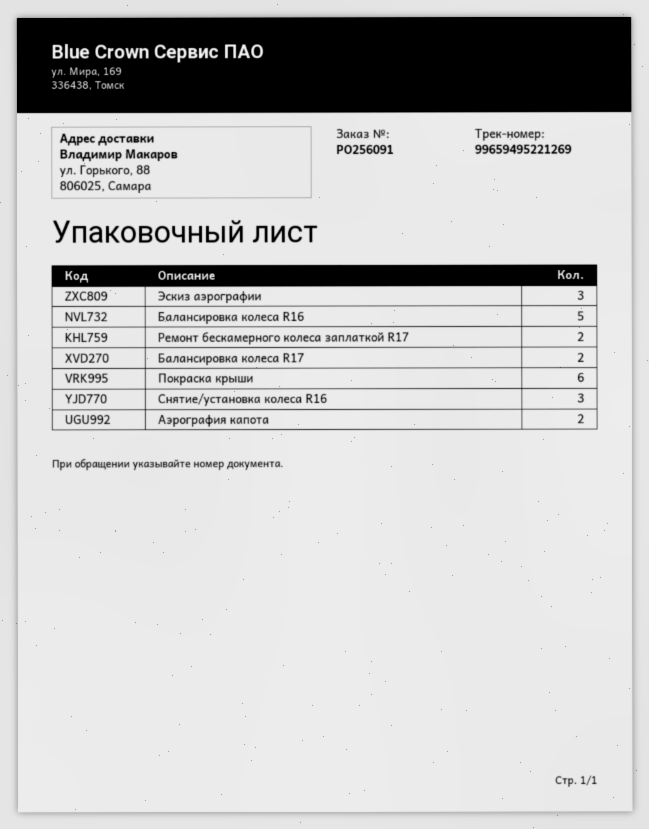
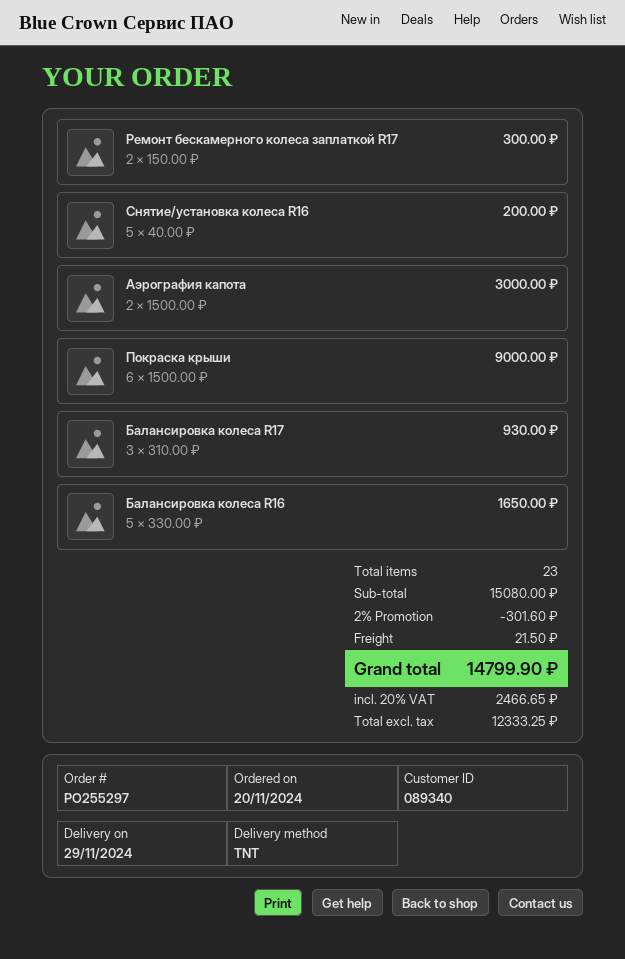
order number: PO256091 -> PO255297
Эскиз аэрографии: 3 -> none
Балансировка колеса R17: 2 -> 3
Снятие/установка колеса R16: 3 -> 5

